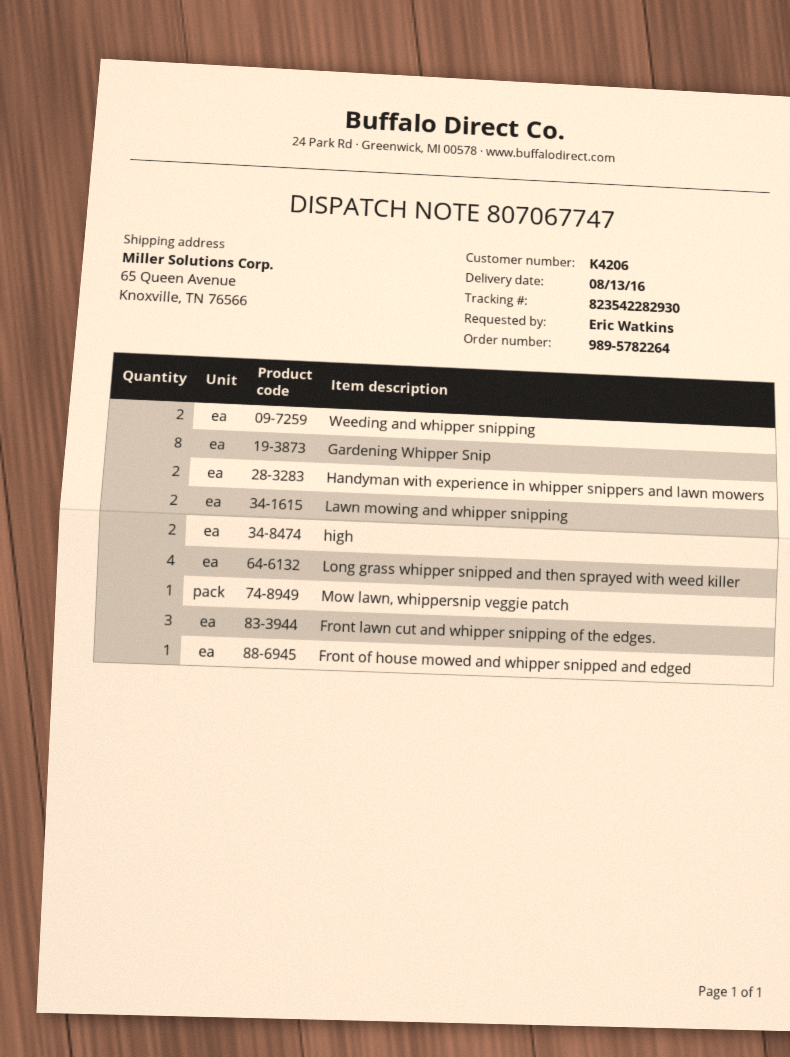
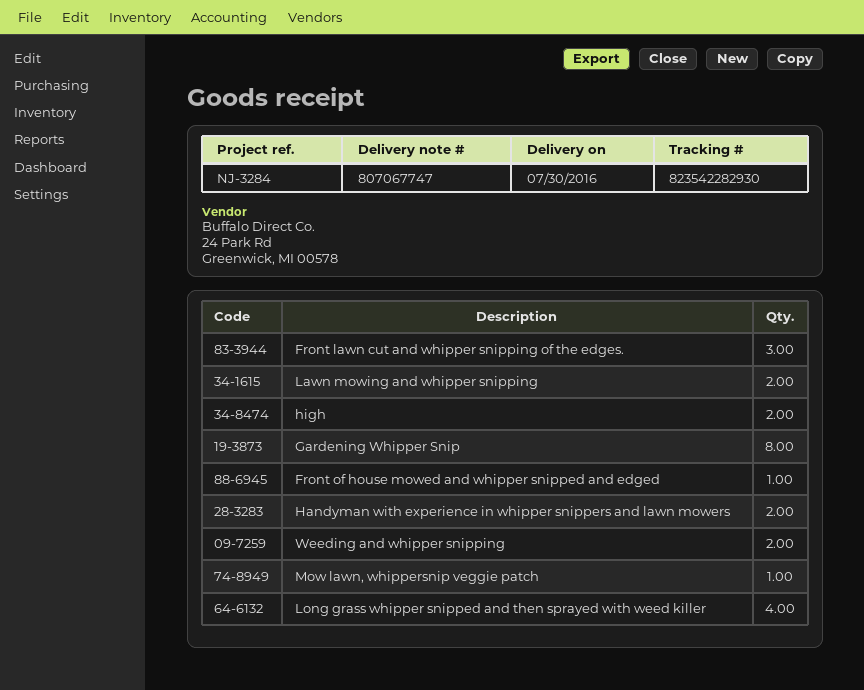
delivery date: 2016-08-13 -> 2016-07-30

